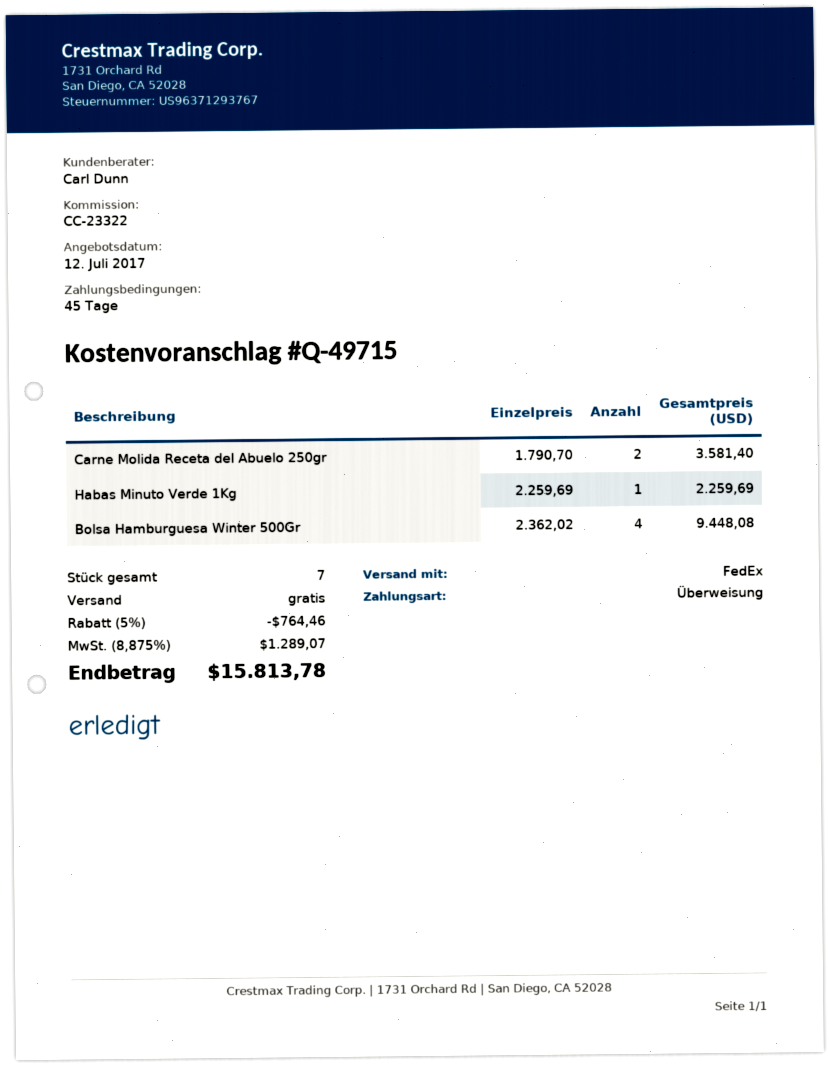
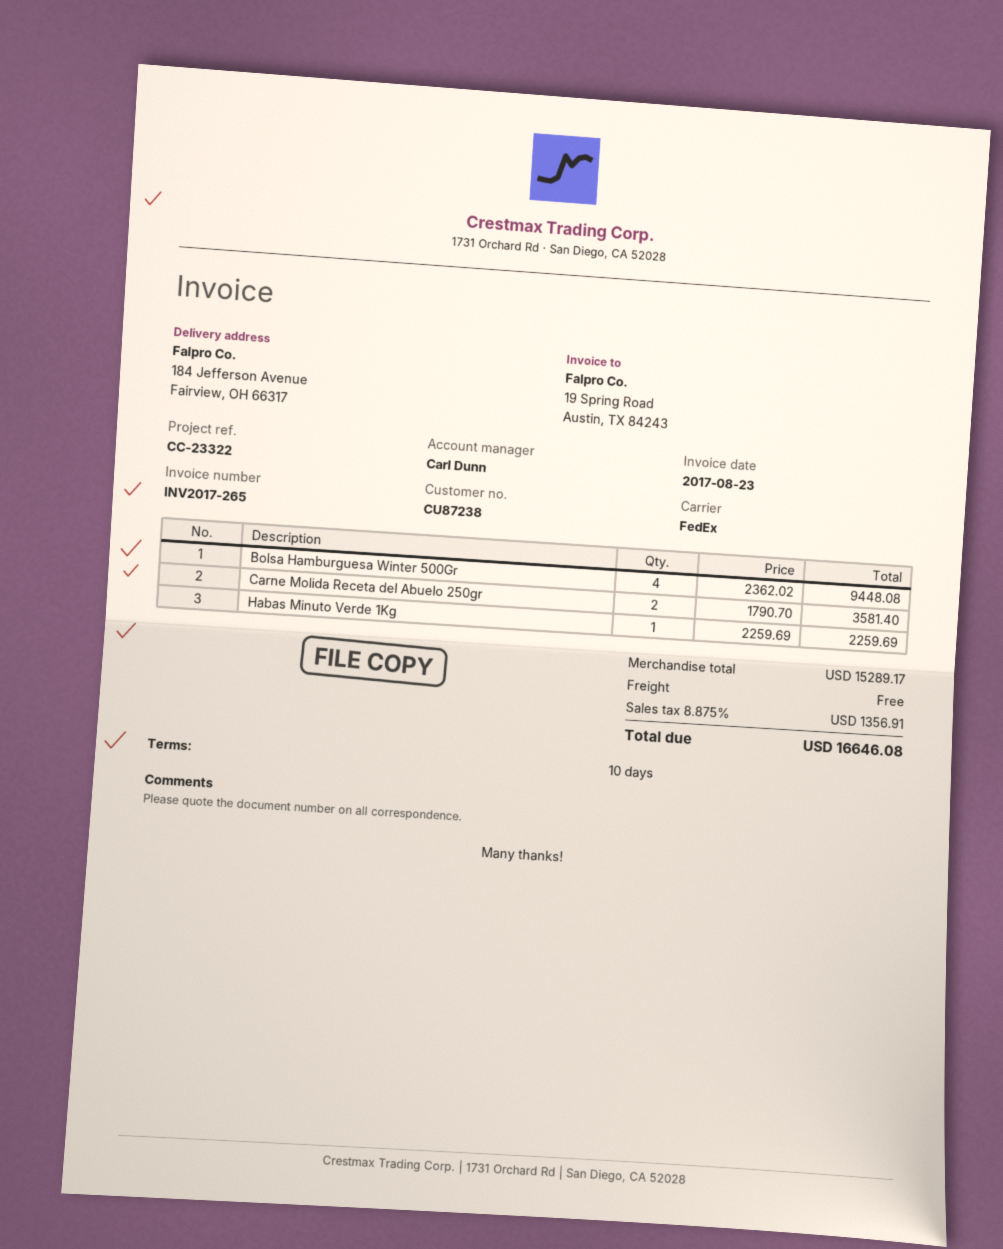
payment terms: 45 days -> 10 days
discount: 5% = 764.46 -> none
tax: 8.875% = 1289.07 -> 8.875% = 1356.91
total: 15813.78 -> 16646.08

